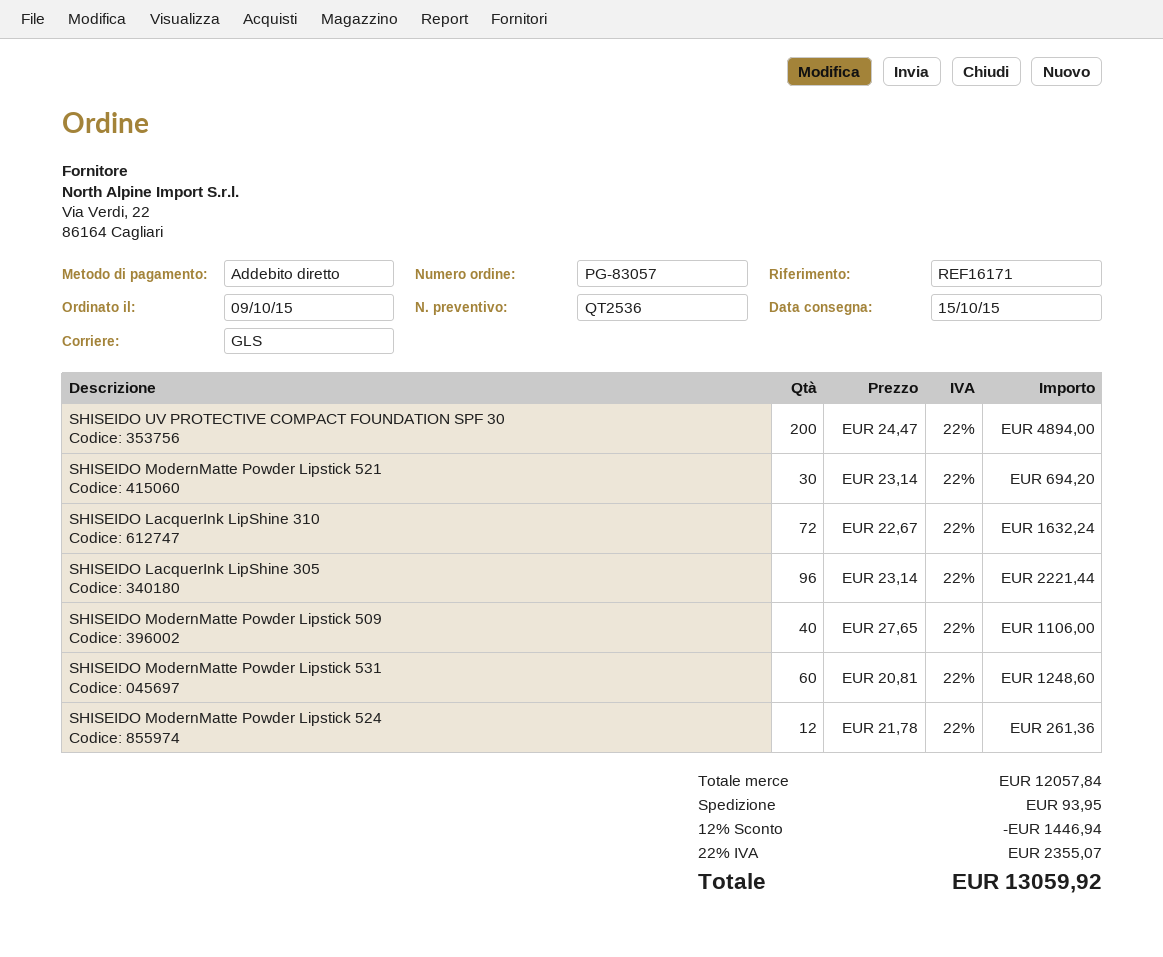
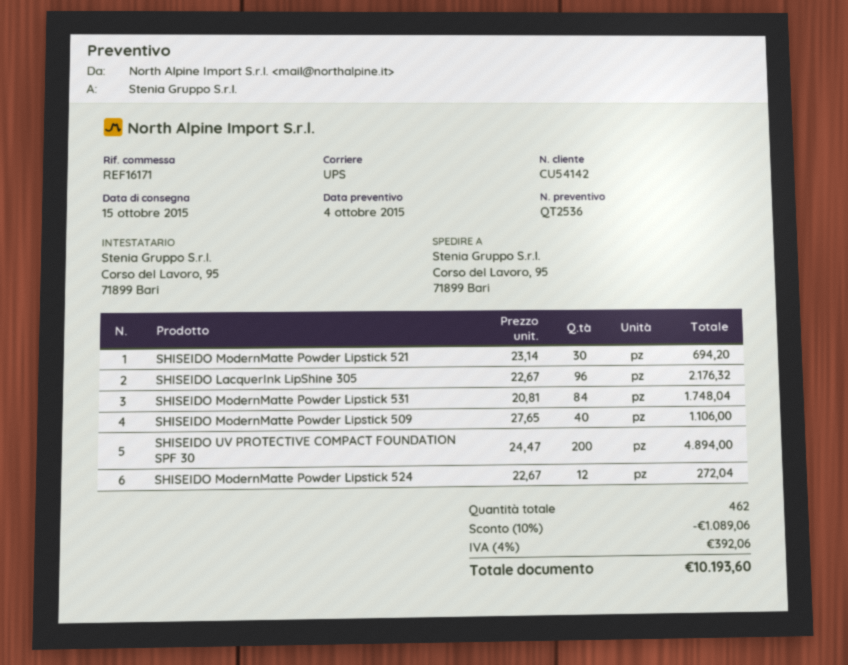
shipping method: GLS -> UPS
SHISEIDO LacquerInk LipShine 310: 72 x 22.67 = 1632.24 -> none
SHISEIDO LacquerInk LipShine 305: 96 x 23.14 = 2221.44 -> 96 x 22.67 = 2176.32
SHISEIDO ModernMatte Powder Lipstick 531: 60 x 20.81 = 1248.60 -> 84 x 20.81 = 1748.04
SHISEIDO ModernMatte Powder Lipstick 524: 12 x 21.78 = 261.36 -> 12 x 22.67 = 272.04
discount: 12% = 1446.94 -> 10% = 1089.06
shipping: 93.95 -> none
tax: 22% = 2355.07 -> 4% = 392.06
total: 13059.92 -> 10193.60

